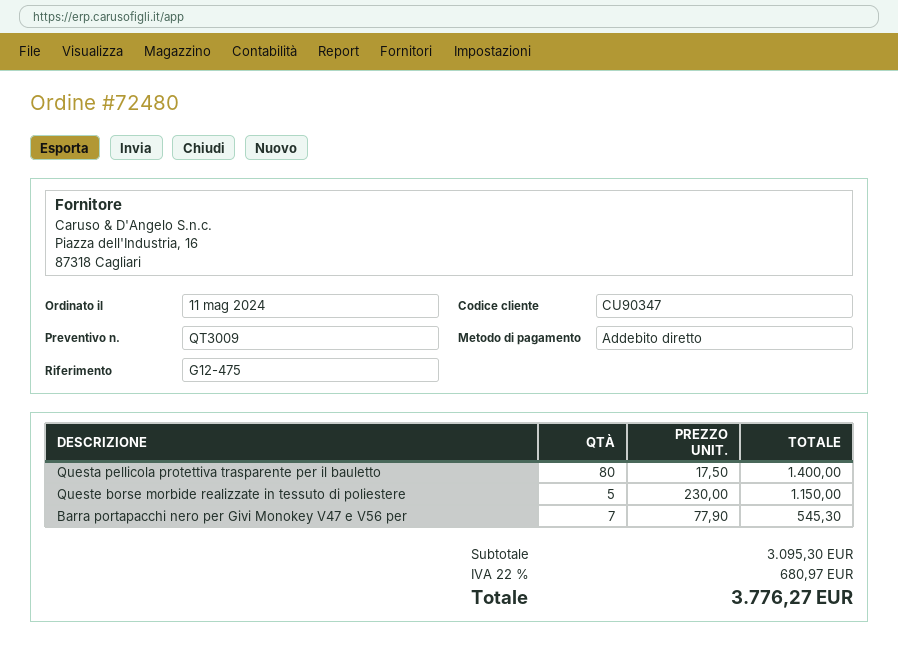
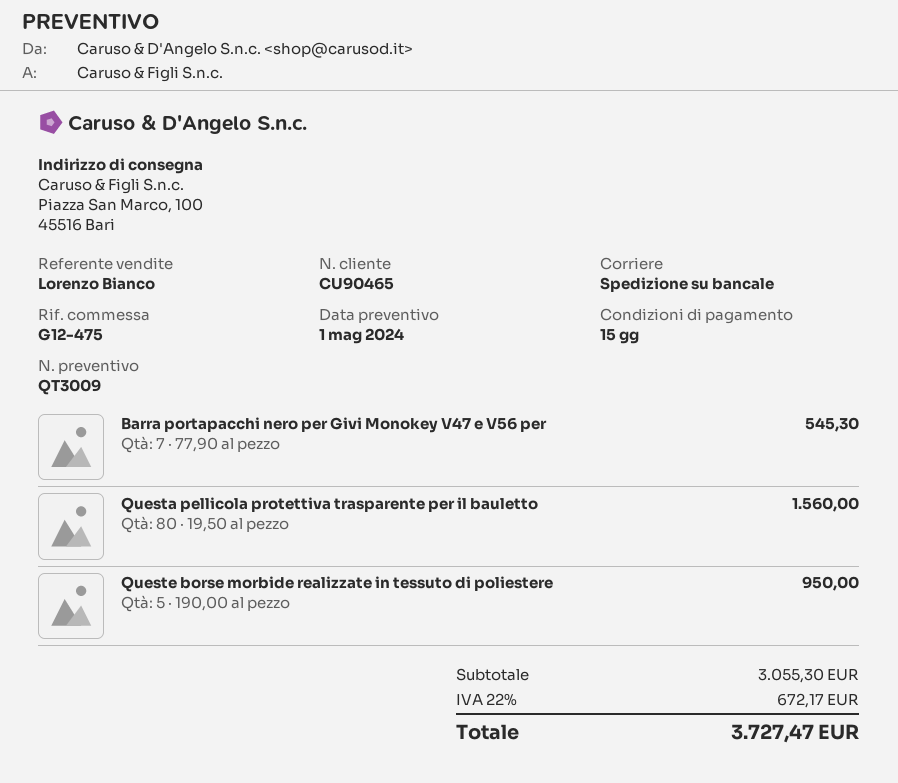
customer number: CU90347 -> CU90465
Questa pellicola protettiva trasparente per il bauletto: 80 x 17.50 = 1400.00 -> 80 x 19.50 = 1560.00
Queste borse morbide realizzate in tessuto di poliestere: 5 x 230.00 = 1150.00 -> 5 x 190.00 = 950.00
subtotal: 3095.30 -> 3055.30
tax: 22% = 680.97 -> 22% = 672.17
total: 3776.27 -> 3727.47

